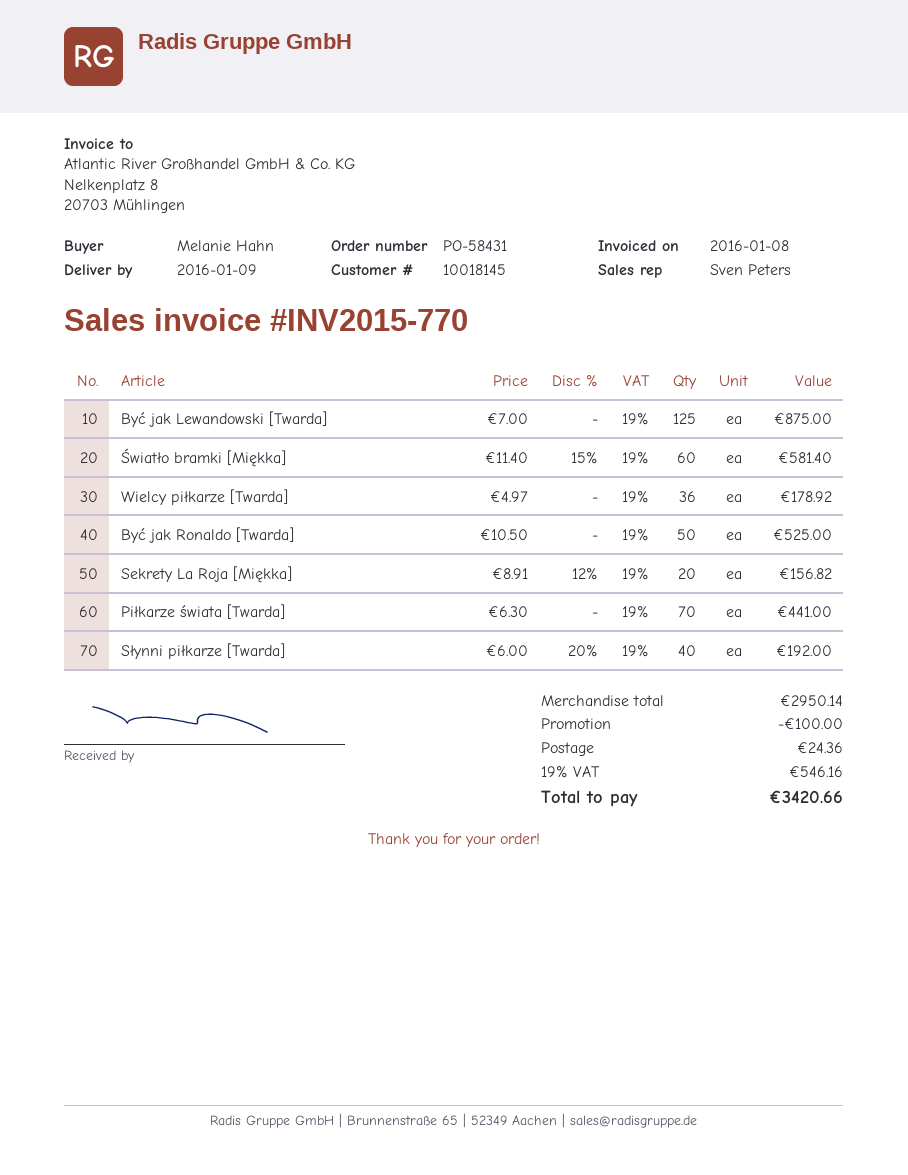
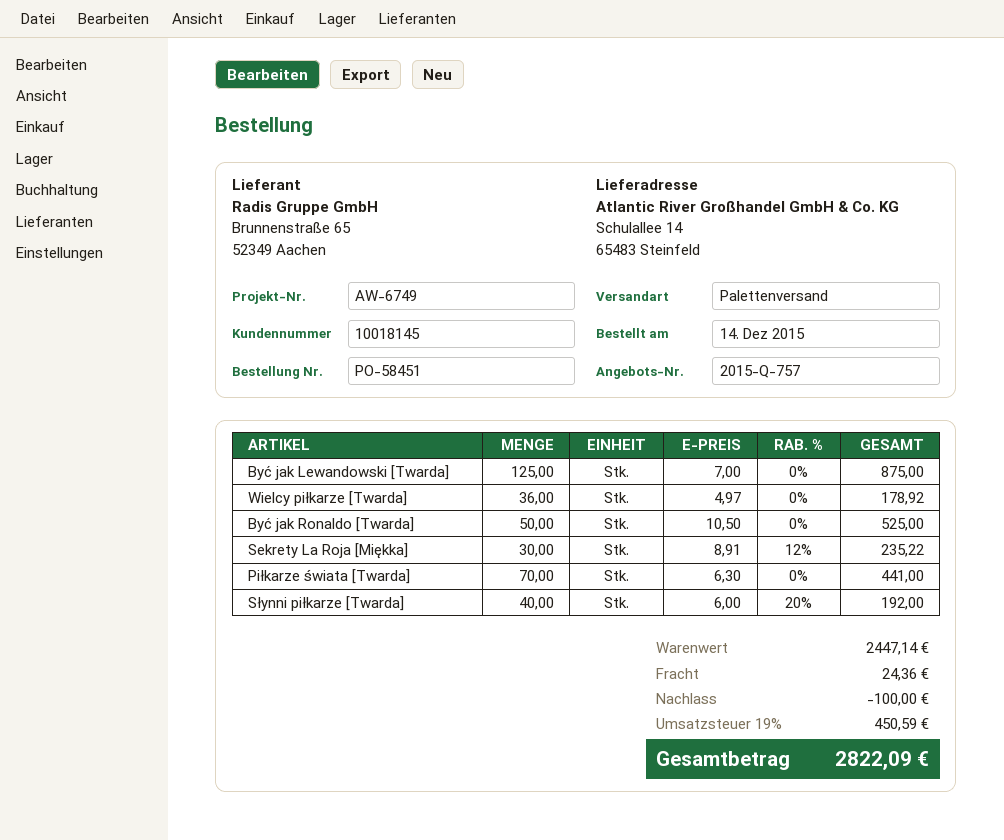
order number: PO-58431 -> PO-58451
Światło bramki [Miękka]: 60 x 11.40 - 15% = 581.40 -> none
Sekrety La Roja [Miękka]: 20 x 8.91 - 12% = 156.82 -> 30 x 8.91 - 12% = 235.22
subtotal: 2950.14 -> 2447.14
tax: 19% = 546.16 -> 19% = 450.59
total: 3420.66 -> 2822.09

